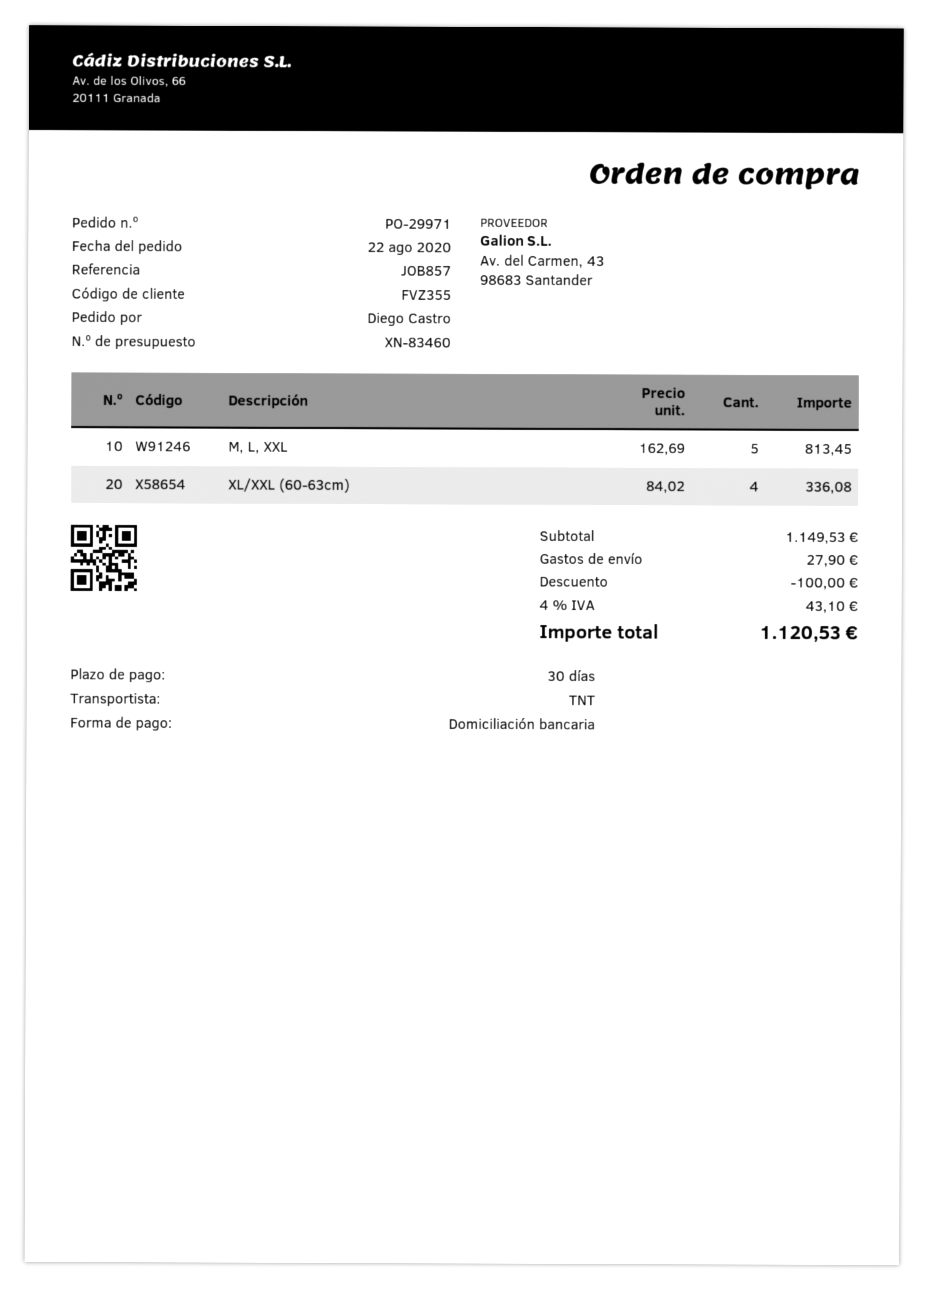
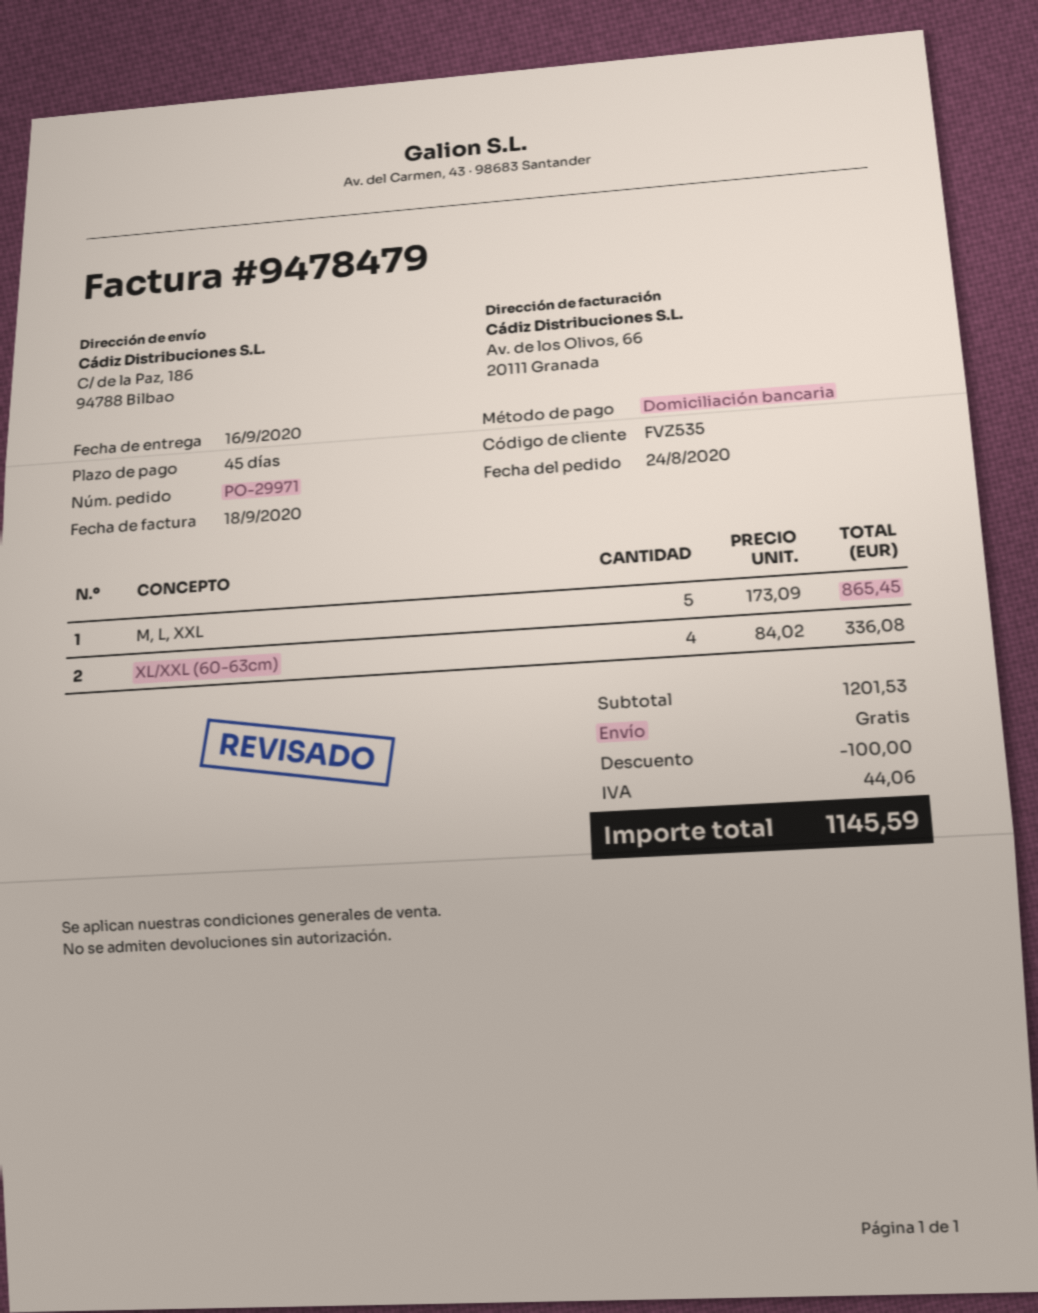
order date: 2020-08-22 -> 2020-08-24
payment terms: 30 days -> 45 days
customer number: FVZ355 -> FVZ535
M, L, XXL: 5 x 162.69 = 813.45 -> 5 x 173.09 = 865.45
subtotal: 1149.53 -> 1201.53
shipping: 27.90 -> 0.00
tax: 43.10 -> 44.06
total: 1120.53 -> 1145.59

